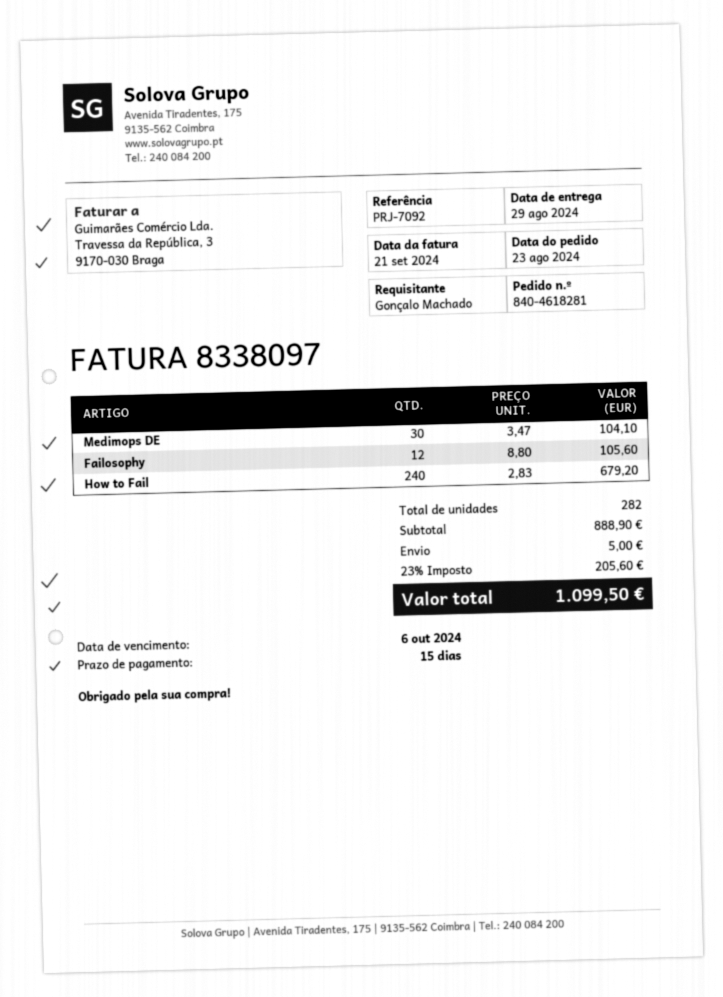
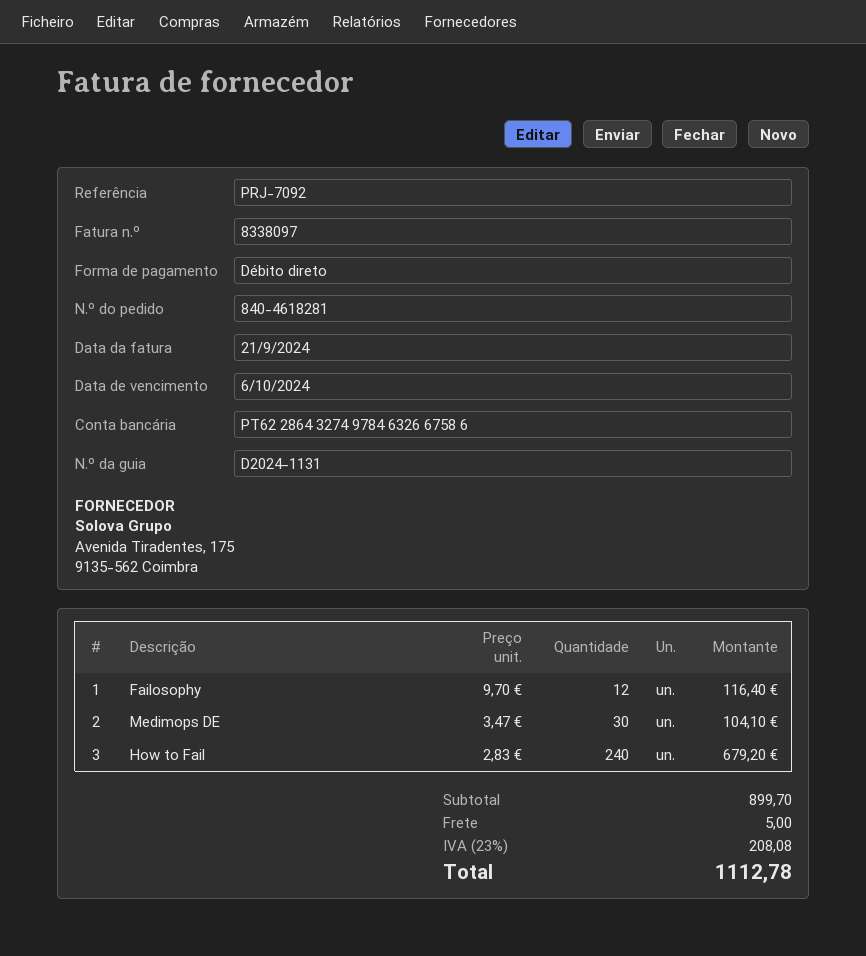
Failosophy: 12 x 8.80 = 105.60 -> 12 x 9.70 = 116.40
subtotal: 888.90 -> 899.70
tax: 23% = 205.60 -> 23% = 208.08
total: 1099.50 -> 1112.78

